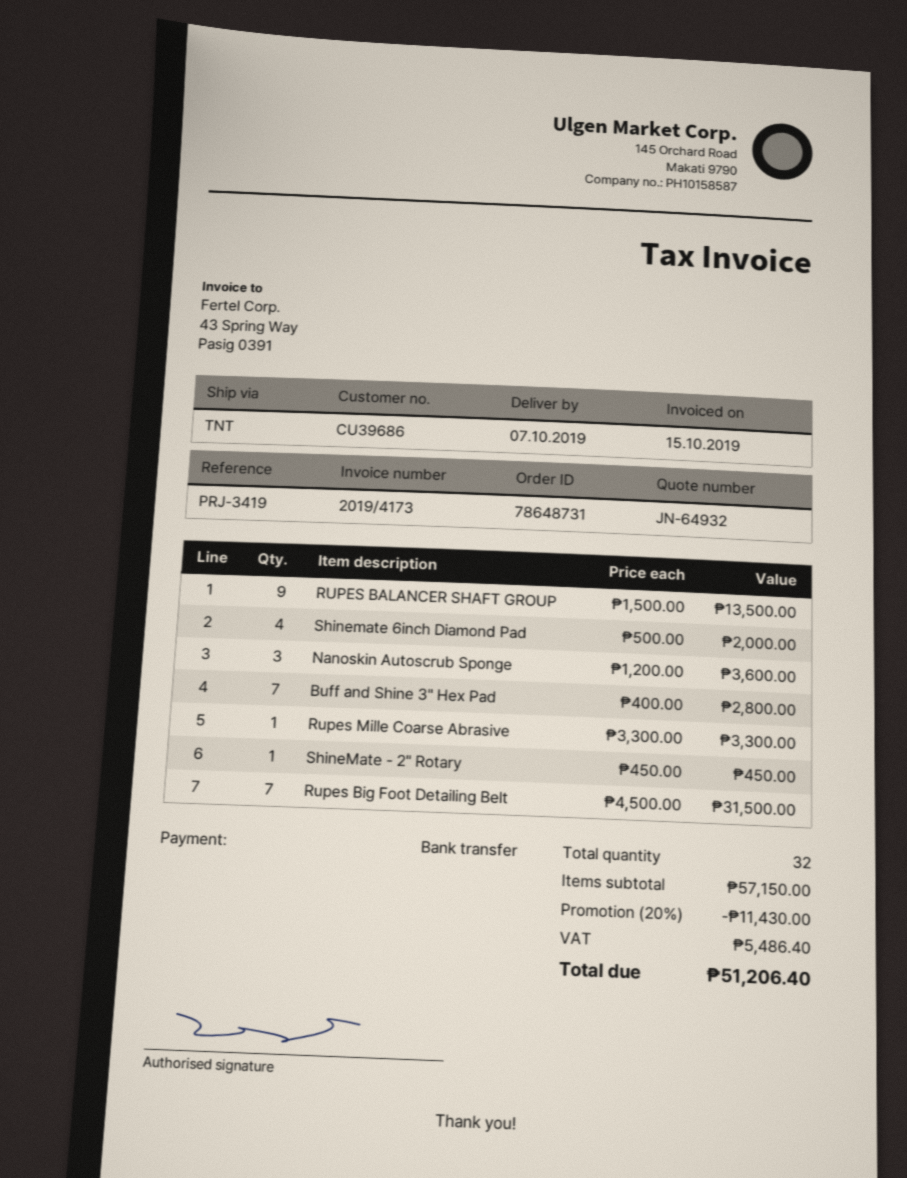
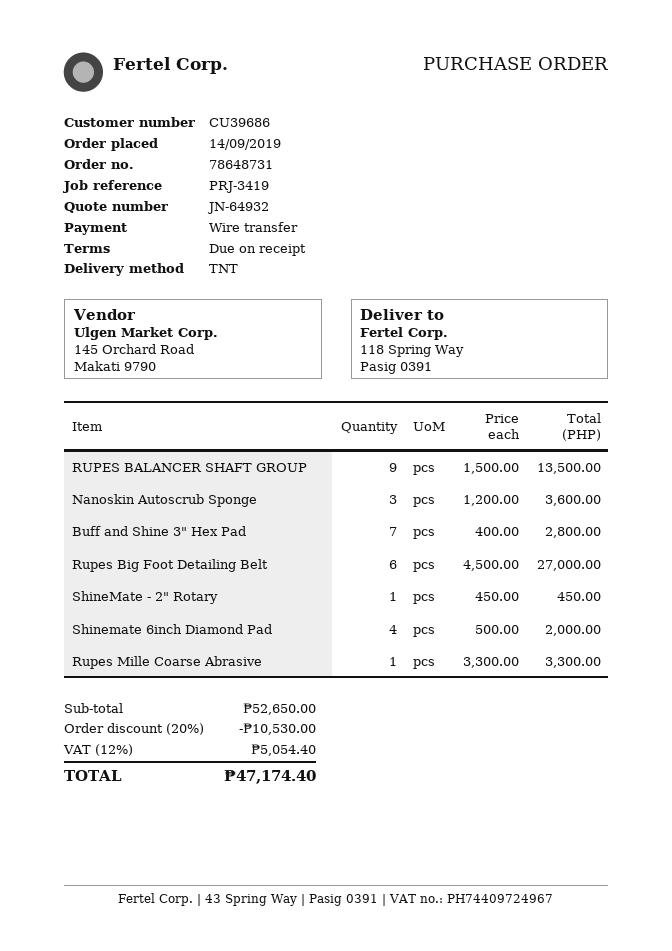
Rupes Big Foot Detailing Belt: 7 x 4500.00 = 31500.00 -> 6 x 4500.00 = 27000.00
subtotal: 57150.00 -> 52650.00
discount: 20% = 11430.00 -> 20% = 10530.00
tax: 5486.40 -> 5054.40
total: 51206.40 -> 47174.40

